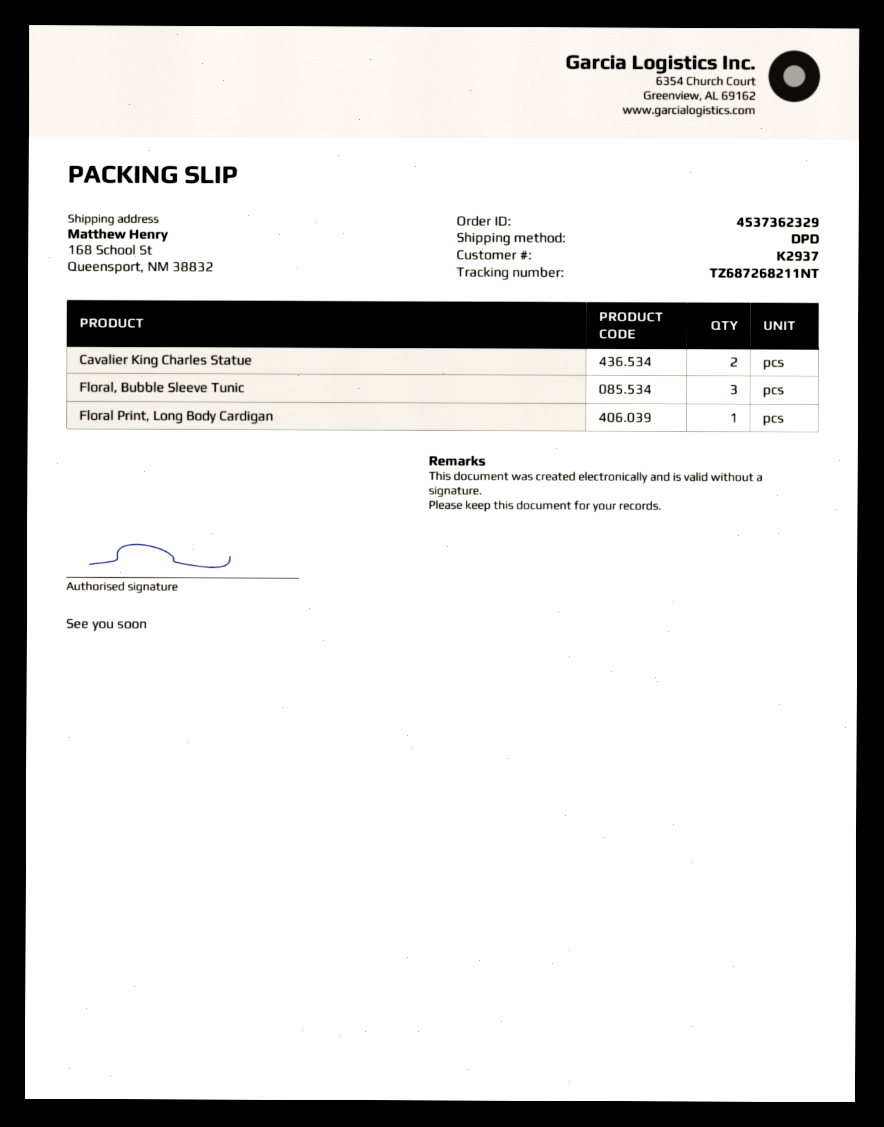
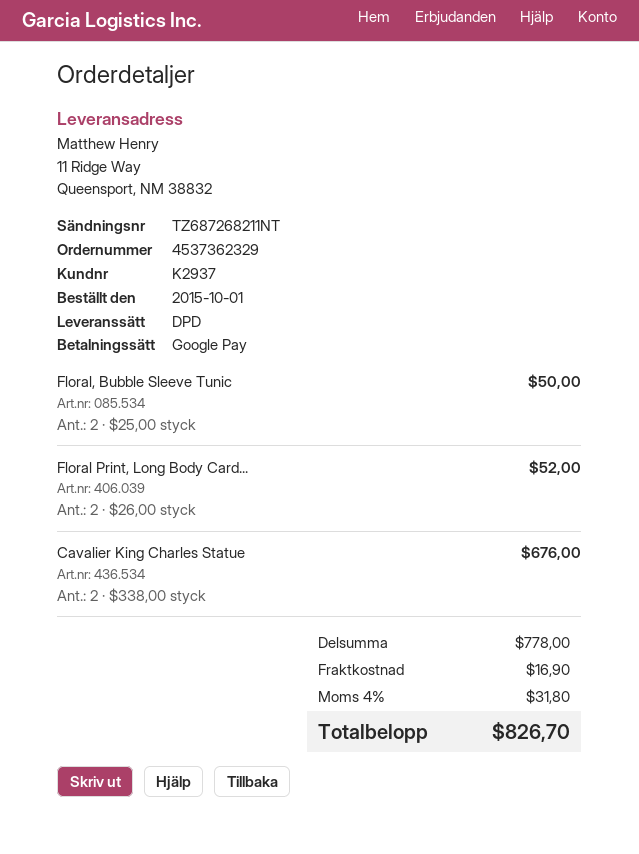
ship to: 168 School St, Queensport, NM 38832 -> 11 Ridge Way, Queensport, NM 38832
Floral, Bubble Sleeve Tunic: 3 -> 2
Floral Print, Long Body Cardigan: 1 -> 2

